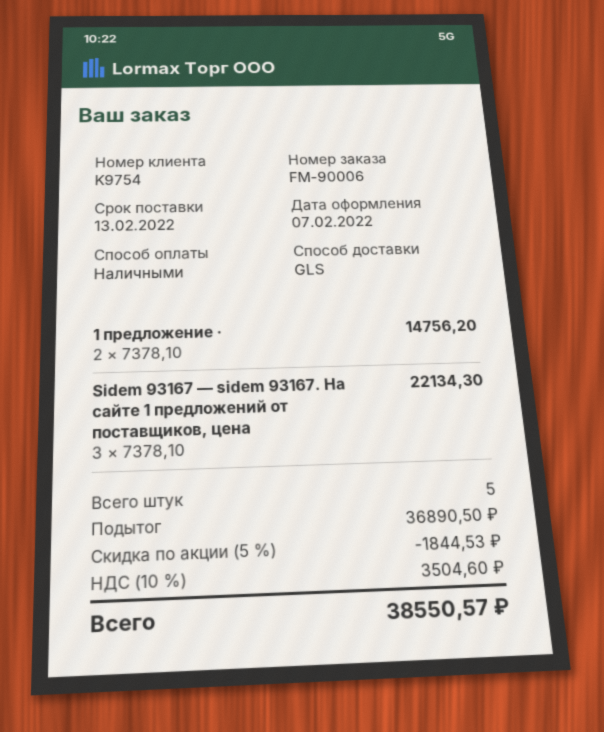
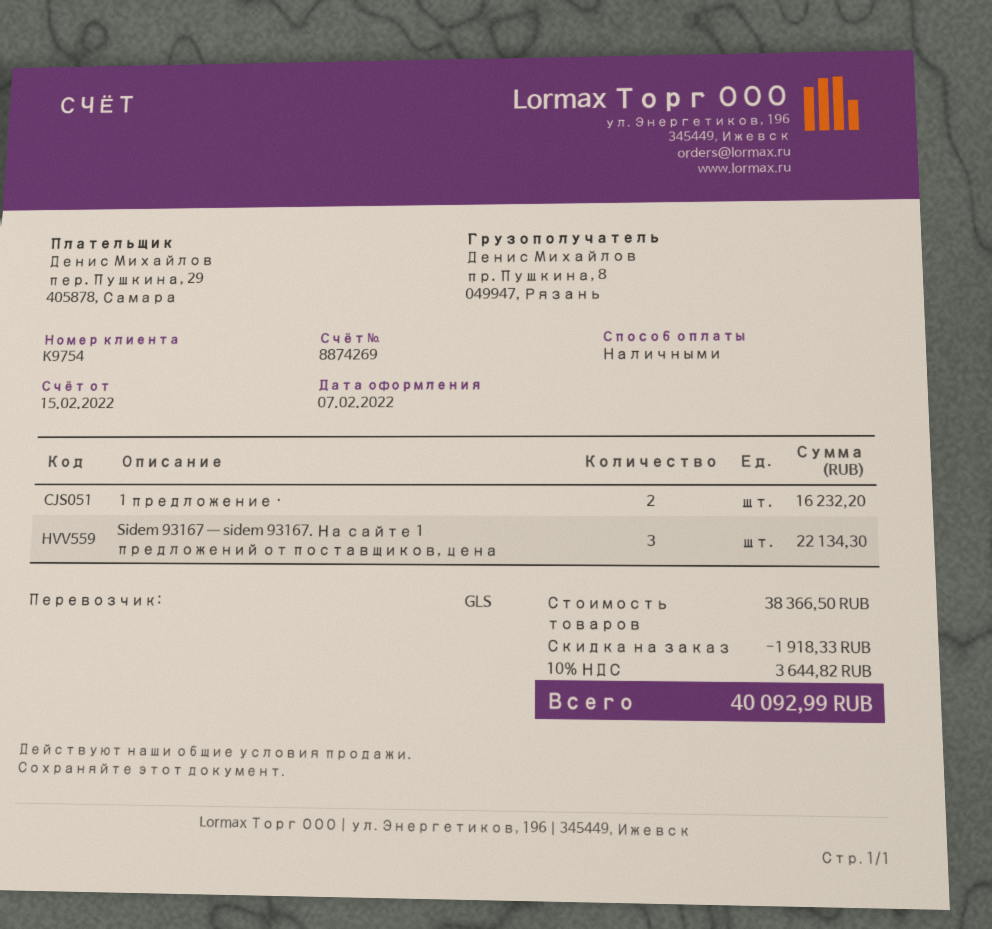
1 предложение ·: 2 for 14756.20 -> 2 for 16232.20
subtotal: 36890.50 -> 38366.50
discount: 1844.53 -> 1918.33
tax: 10% = 3504.60 -> 10% = 3644.82
total: 38550.57 -> 40092.99

